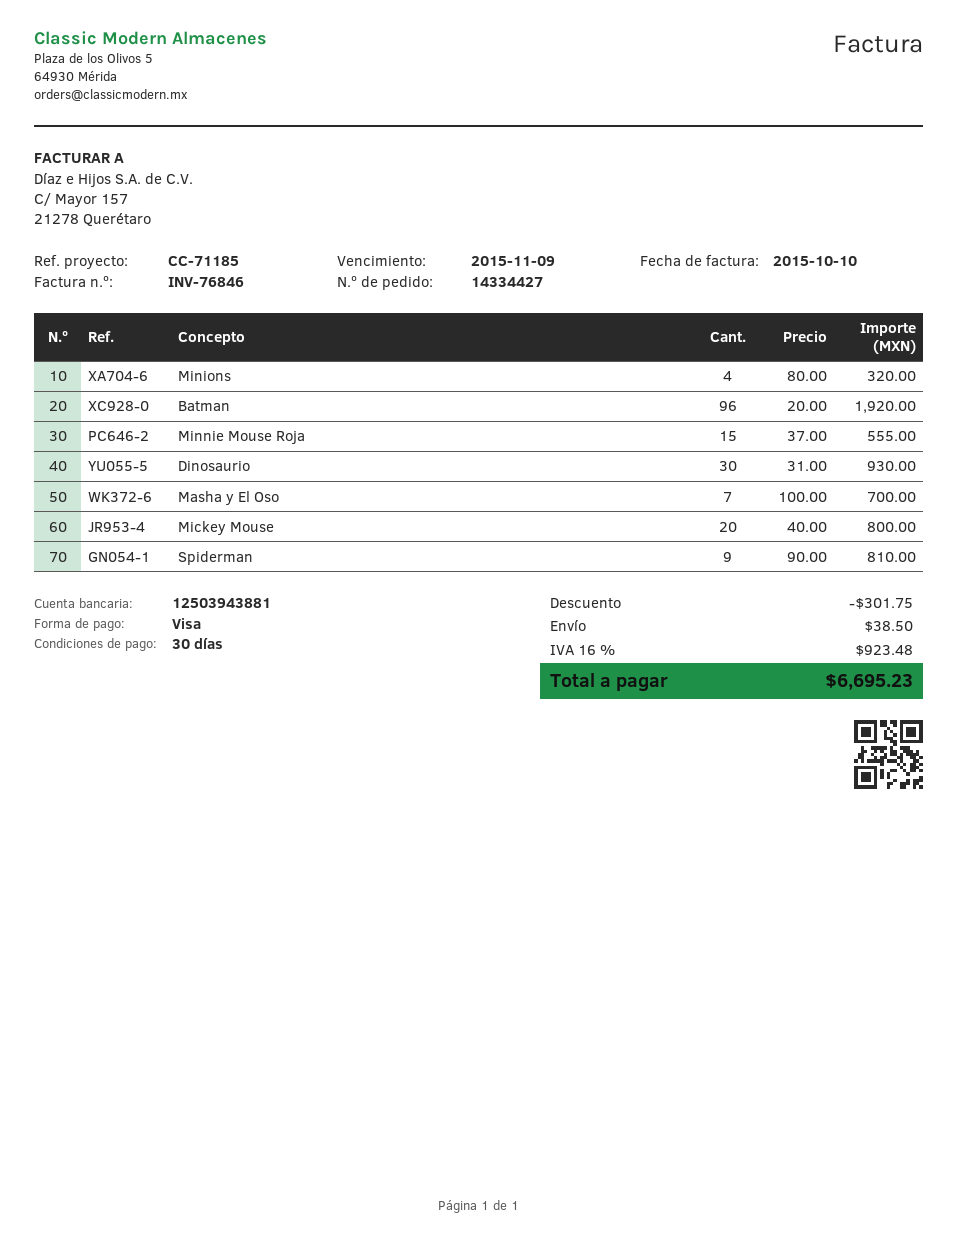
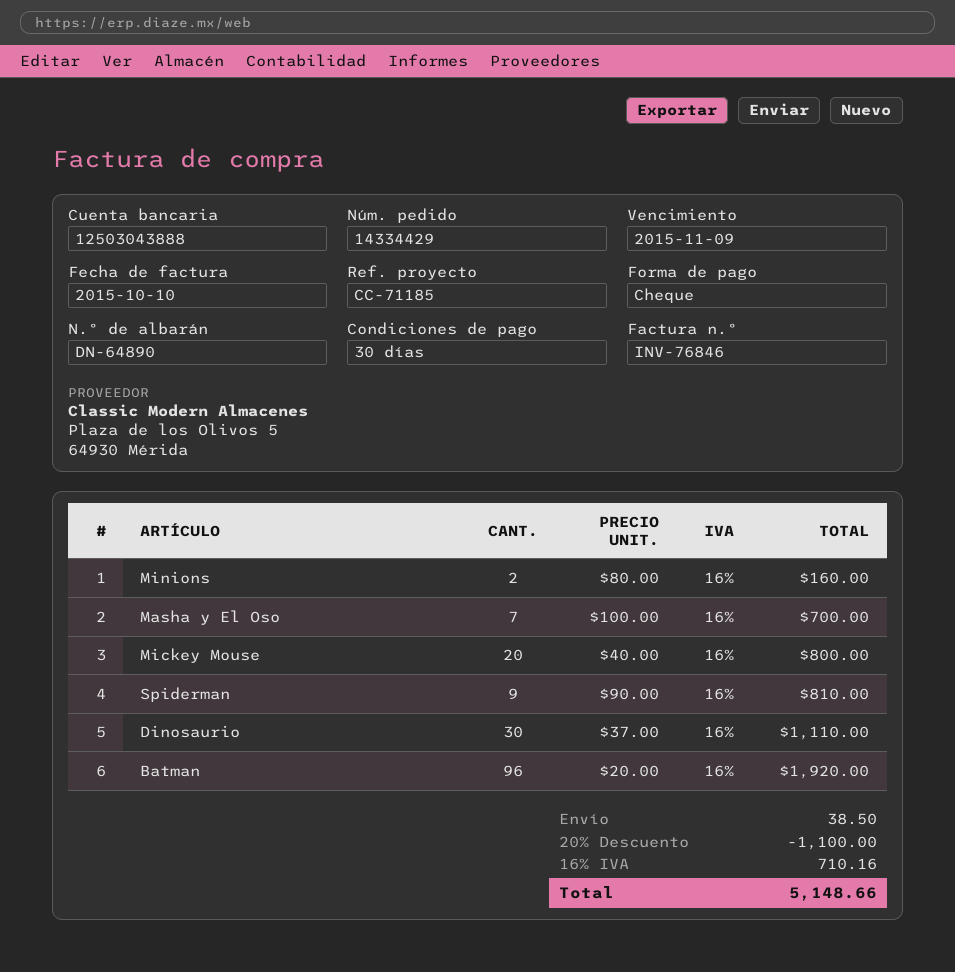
order number: 14334427 -> 14334429
payment method: Visa -> cheque
bank account: 12503943881 -> 12503043888
Minions: 4 x 80.00 = 320.00 -> 2 x 80.00 = 160.00
Minnie Mouse Roja: 15 x 37.00 = 555.00 -> none
Dinosaurio: 30 x 31.00 = 930.00 -> 30 x 37.00 = 1110.00
discount: 301.75 -> 1100.00
tax: 16% = 923.48 -> 16% = 710.16
total: 6695.23 -> 5148.66

